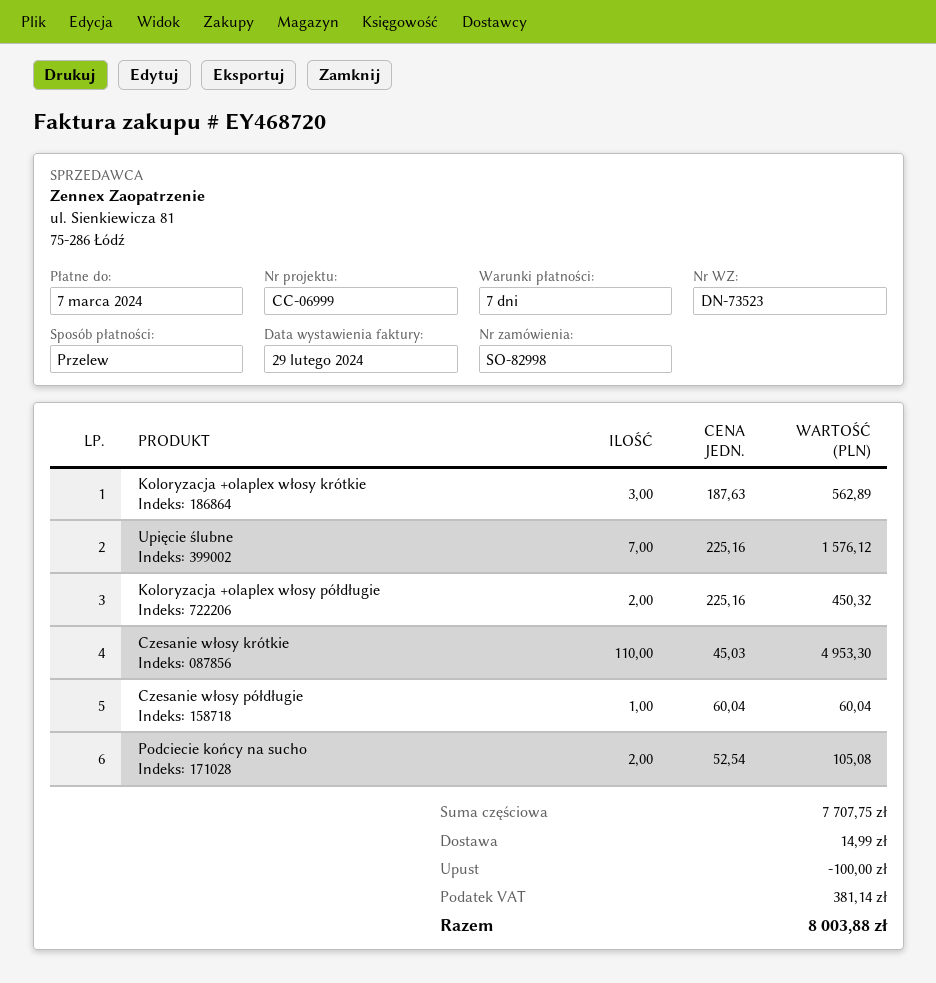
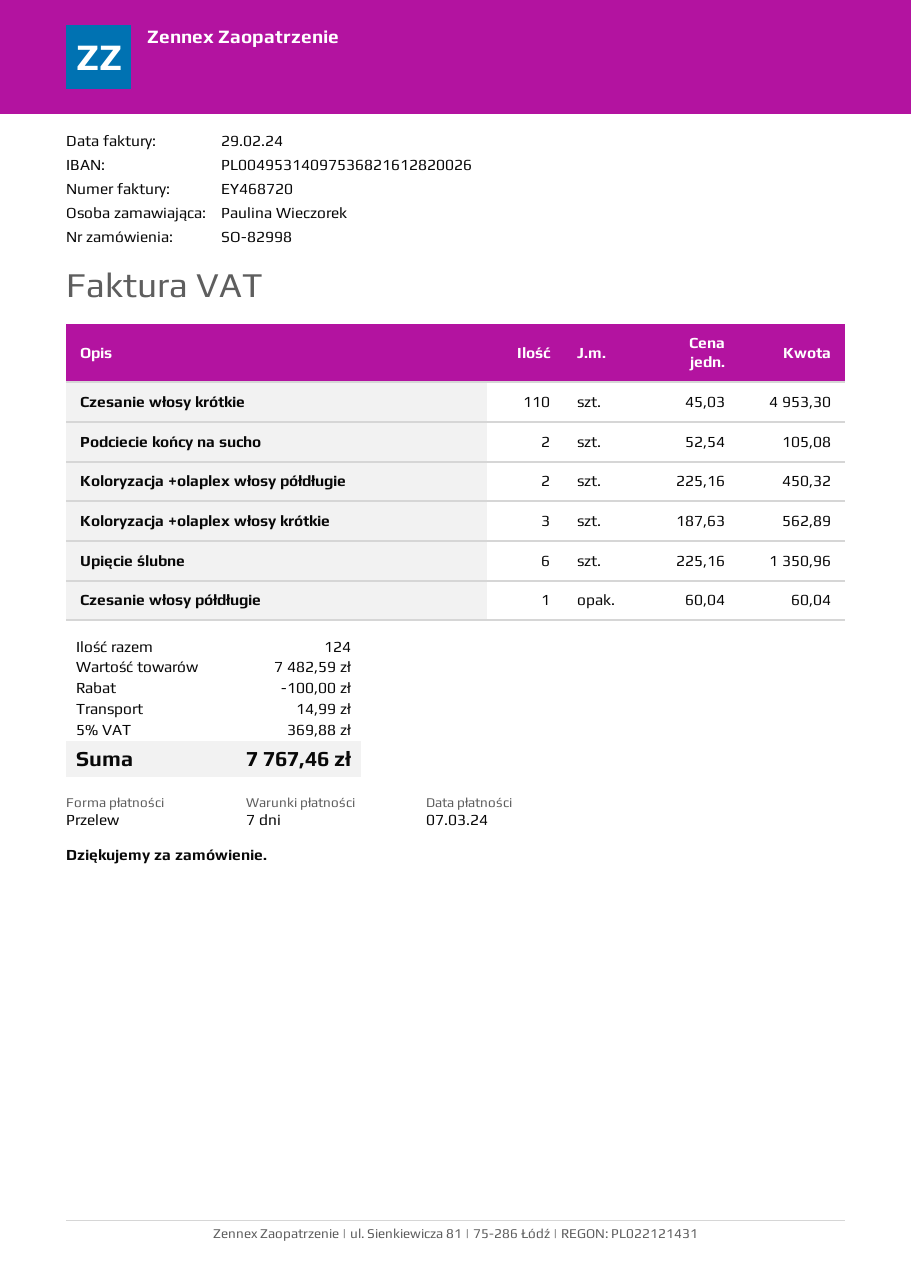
Upięcie ślubne: 7 x 225.16 = 1576.12 -> 6 x 225.16 = 1350.96
subtotal: 7707.75 -> 7482.59
tax: 381.14 -> 369.88
total: 8003.88 -> 7767.46

